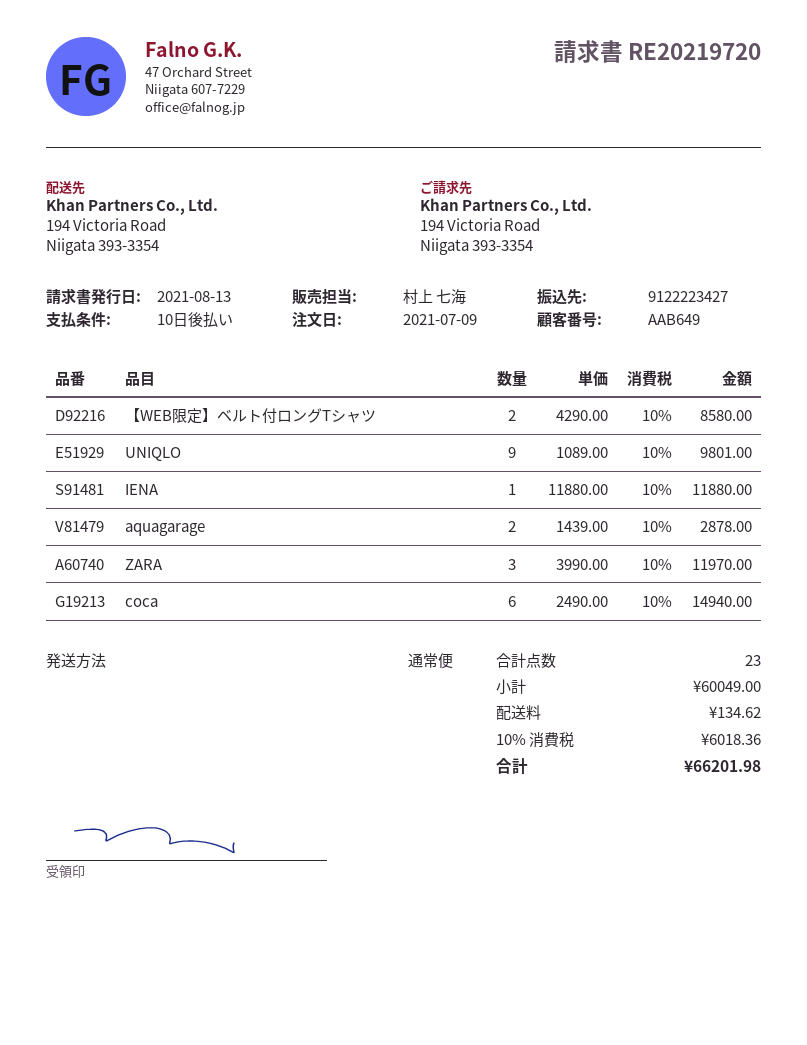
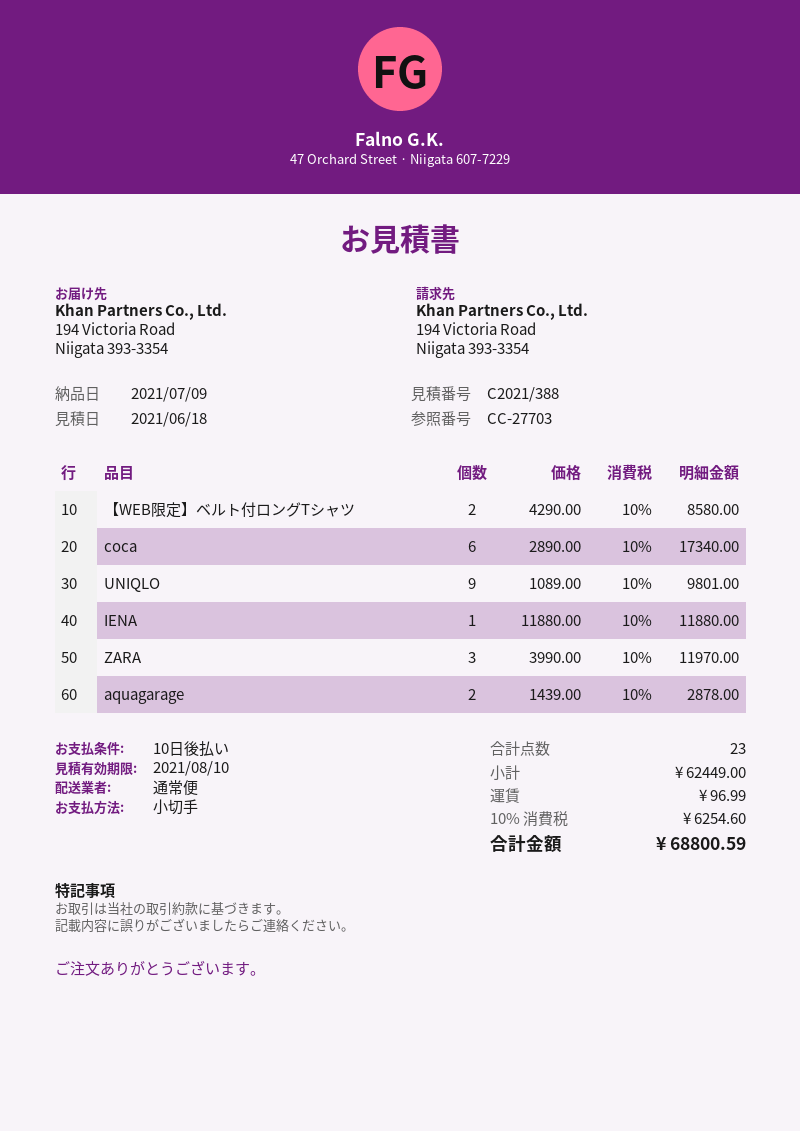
coca: 6 x 2490.00 = 14940.00 -> 6 x 2890.00 = 17340.00
subtotal: 60049.00 -> 62449.00
shipping: 134.62 -> 96.99
tax: 10% = 6018.36 -> 10% = 6254.60
total: 66201.98 -> 68800.59

